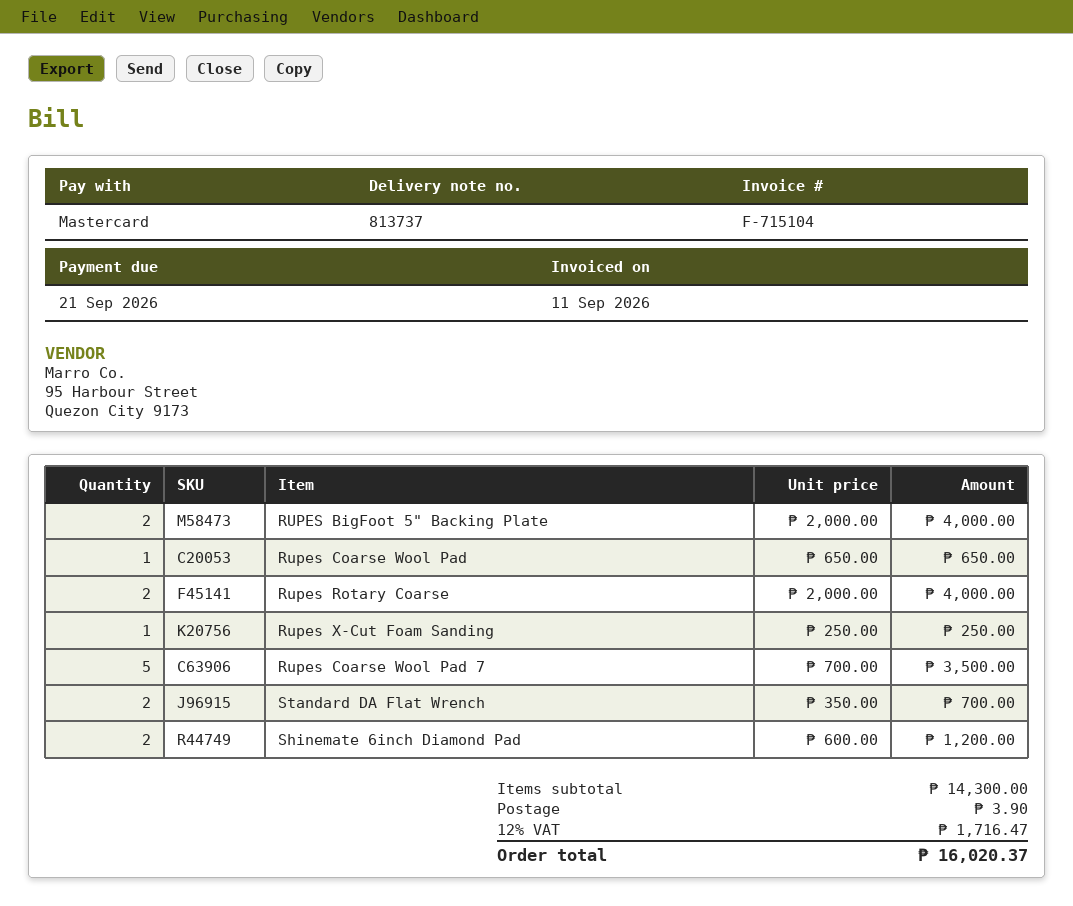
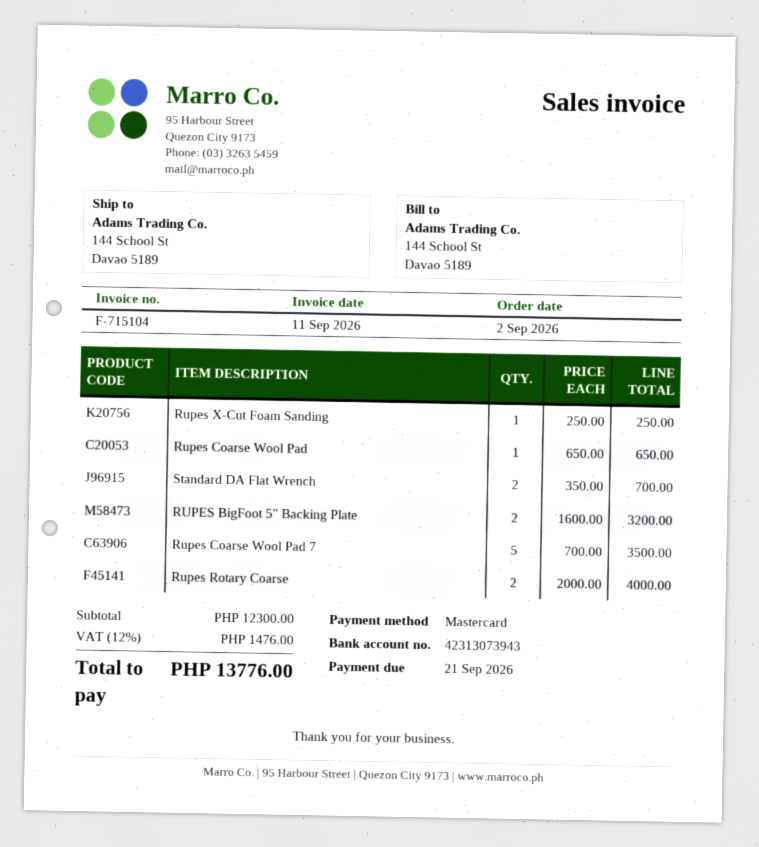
RUPES BigFoot 5" Backing Plate: 2 x 2000.00 = 4000.00 -> 2 x 1600.00 = 3200.00
Shinemate 6inch Diamond Pad: 2 x 600.00 = 1200.00 -> none
subtotal: 14300.00 -> 12300.00
shipping: 3.90 -> none
tax: 12% = 1716.47 -> 12% = 1476.00
total: 16020.37 -> 13776.00

